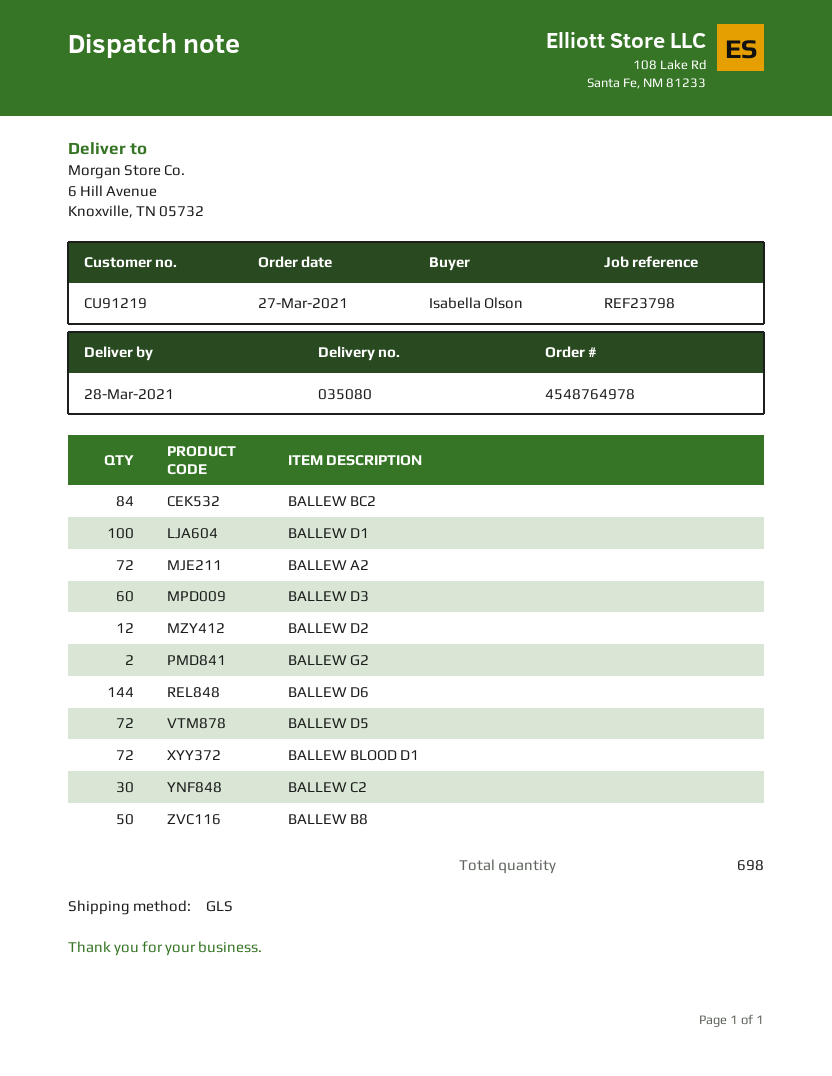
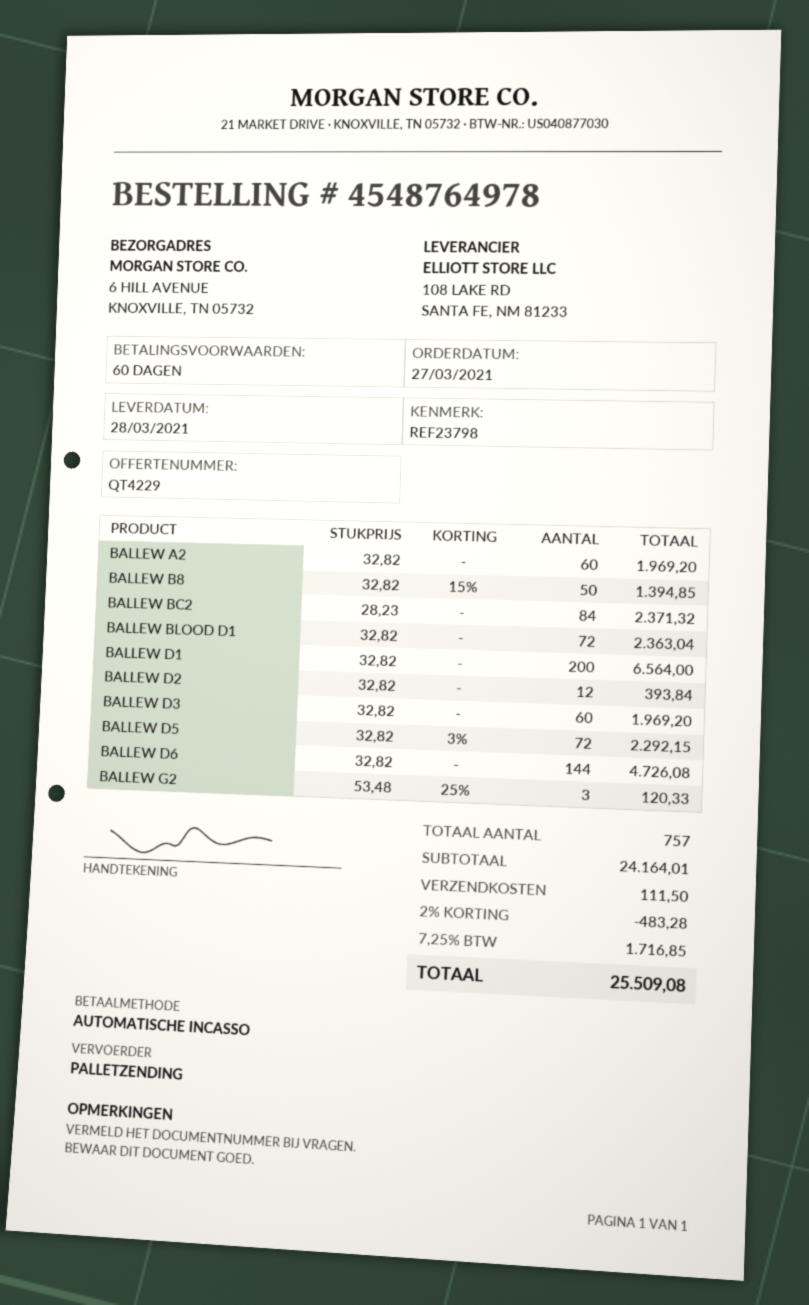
shipping method: GLS -> pallet freight
BALLEW D1: 100 -> 200
BALLEW A2: 72 -> 60
BALLEW G2: 2 -> 3
BALLEW C2: 30 -> none
total quantity: 698 -> 757

